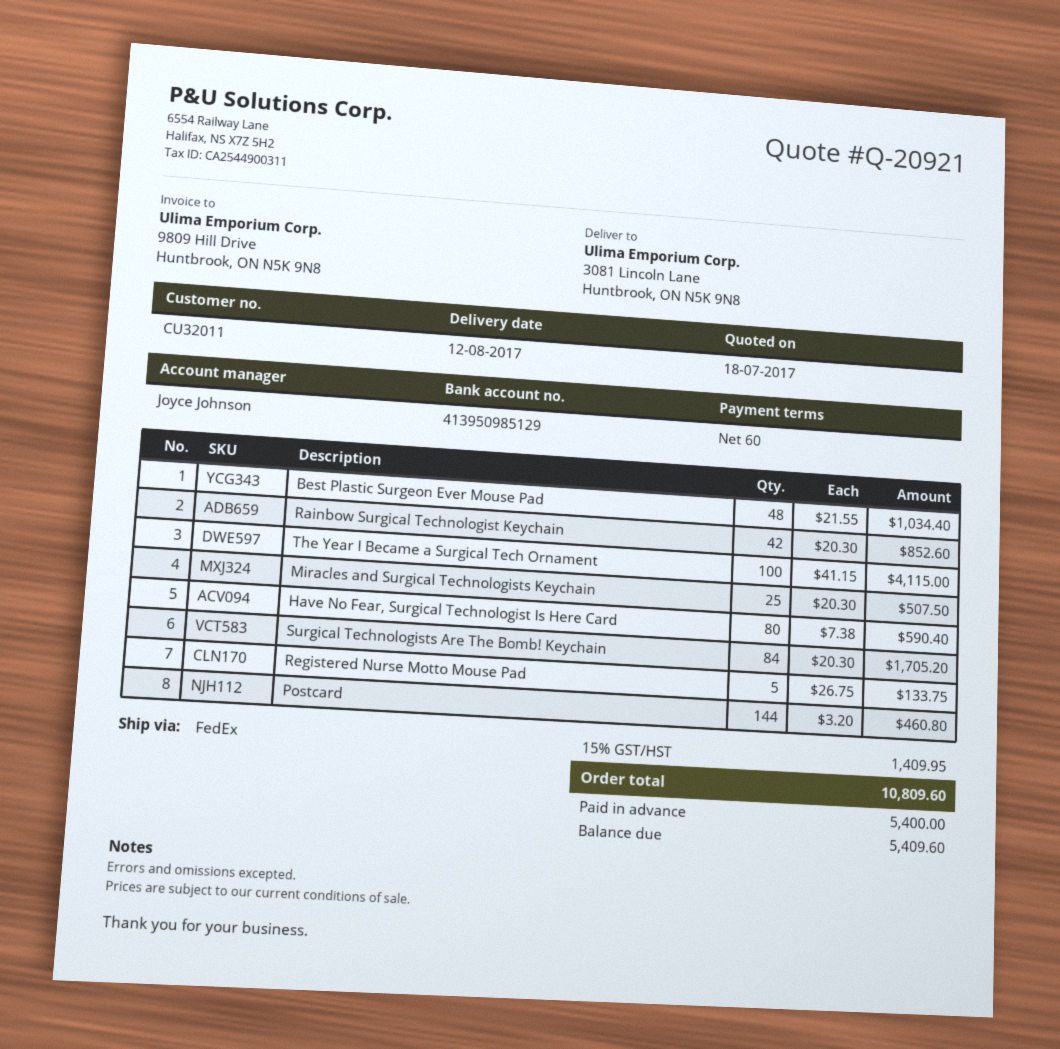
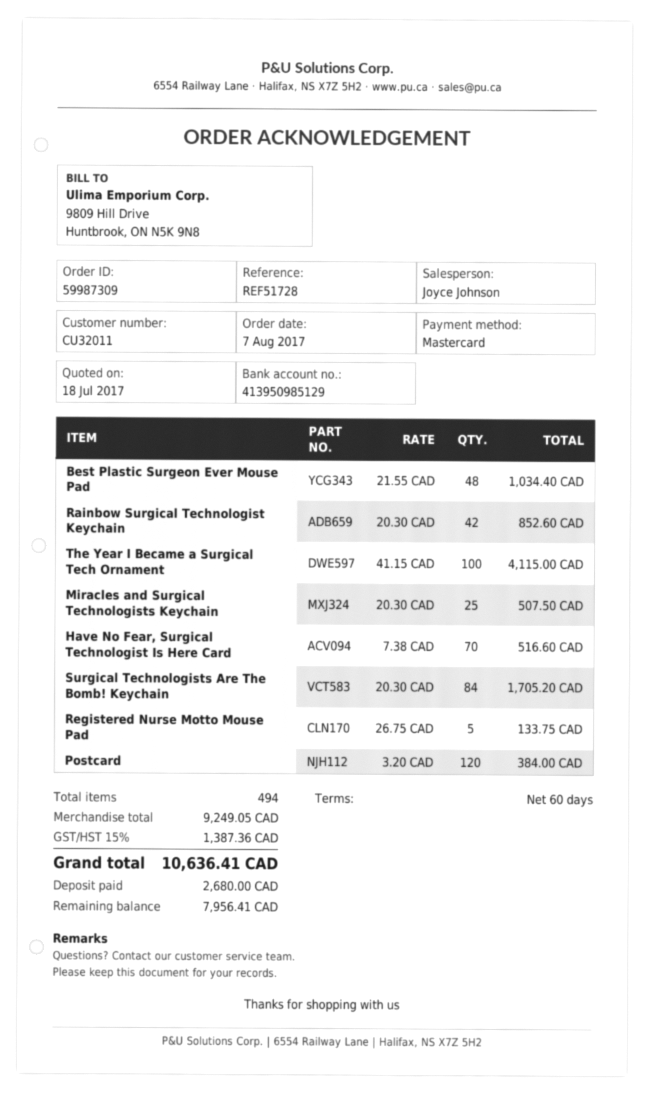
Have No Fear, Surgical Technologist Is Here Card: 80 x 7.38 = 590.40 -> 70 x 7.38 = 516.60
Postcard: 144 x 3.20 = 460.80 -> 120 x 3.20 = 384.00
tax: 15% = 1409.95 -> 15% = 1387.36
total: 10809.60 -> 10636.41
deposit: 5400.00 -> 2680.00
balance: 5409.60 -> 7956.41

